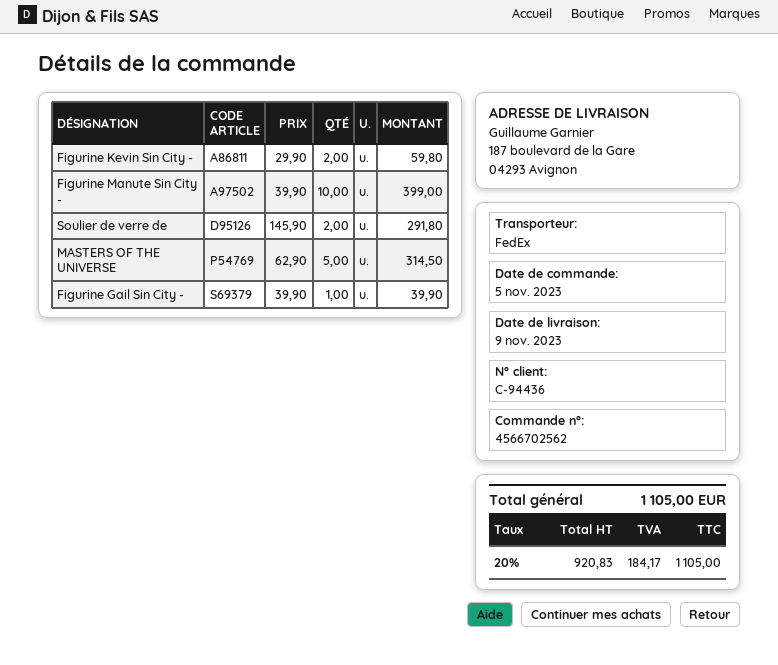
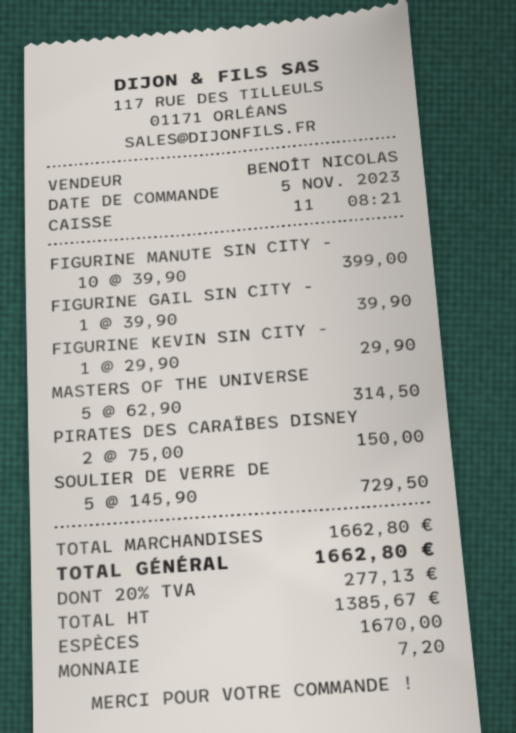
Figurine Kevin Sin City -: 2 x 29.90 = 59.80 -> 1 x 29.90 = 29.90
Soulier de verre de: 2 x 145.90 = 291.80 -> 5 x 145.90 = 729.50
PIRATES DES CARAÏBES DISNEY: none -> 2 x 75.00 = 150.00
net: 920.83 -> 1385.67
tax: 20% = 184.17 -> 20% = 277.13
total: 1105.00 -> 1662.80

